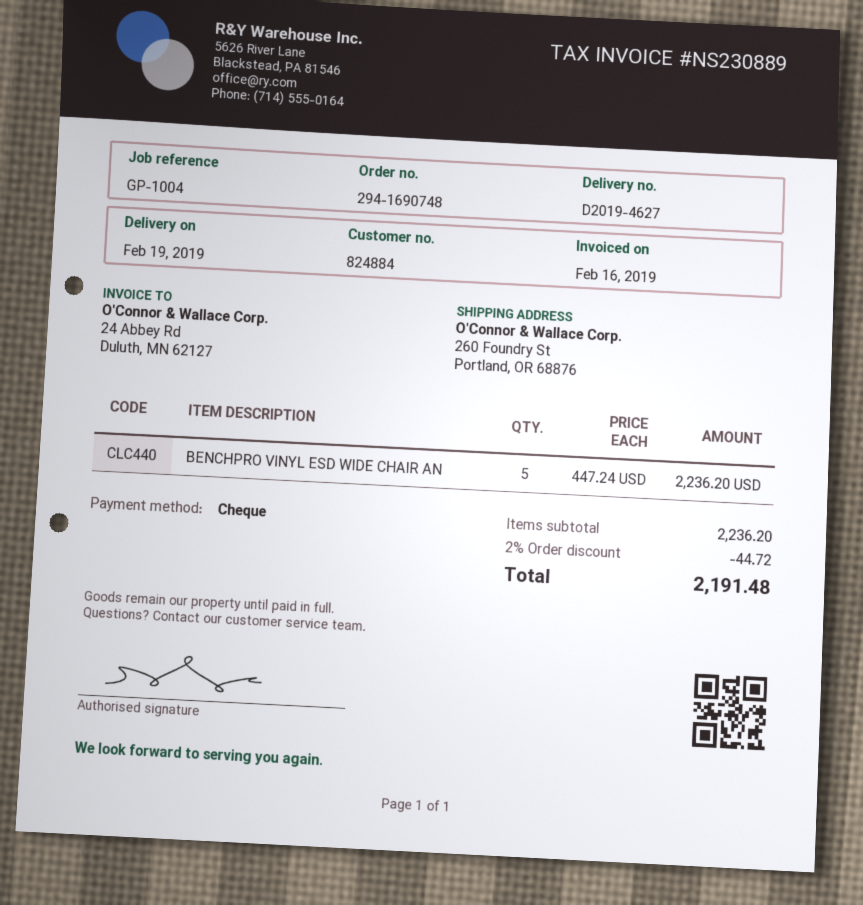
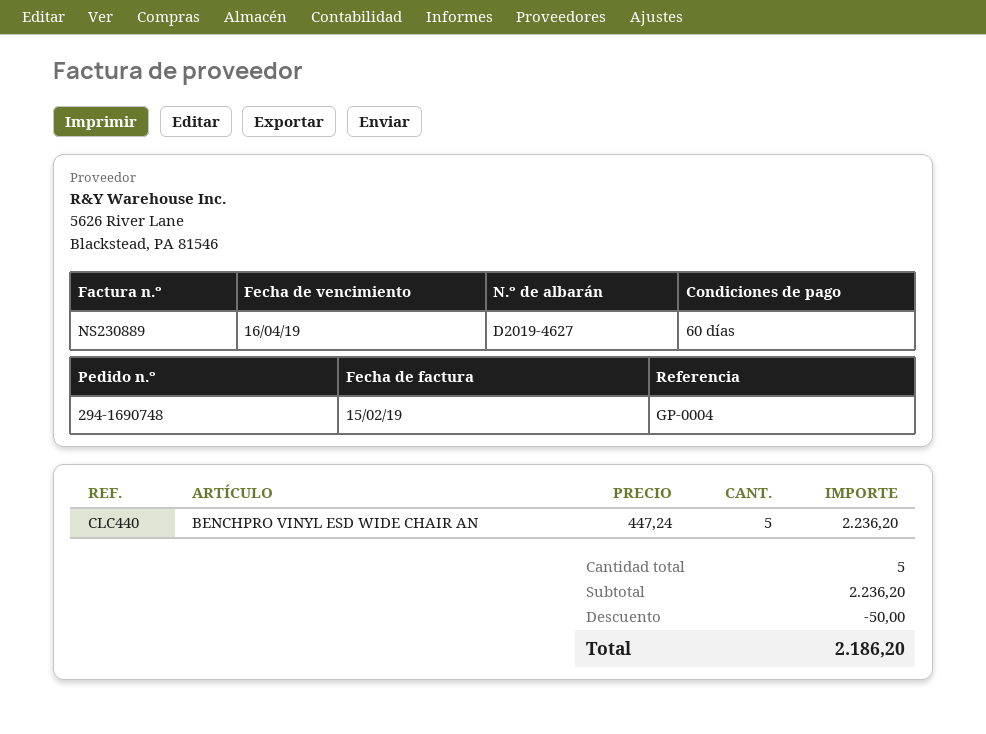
invoice date: 2019-02-16 -> 2019-02-15
reference: GP-1004 -> GP-0004
discount: 44.72 -> 50.00
total: 2191.48 -> 2186.20

